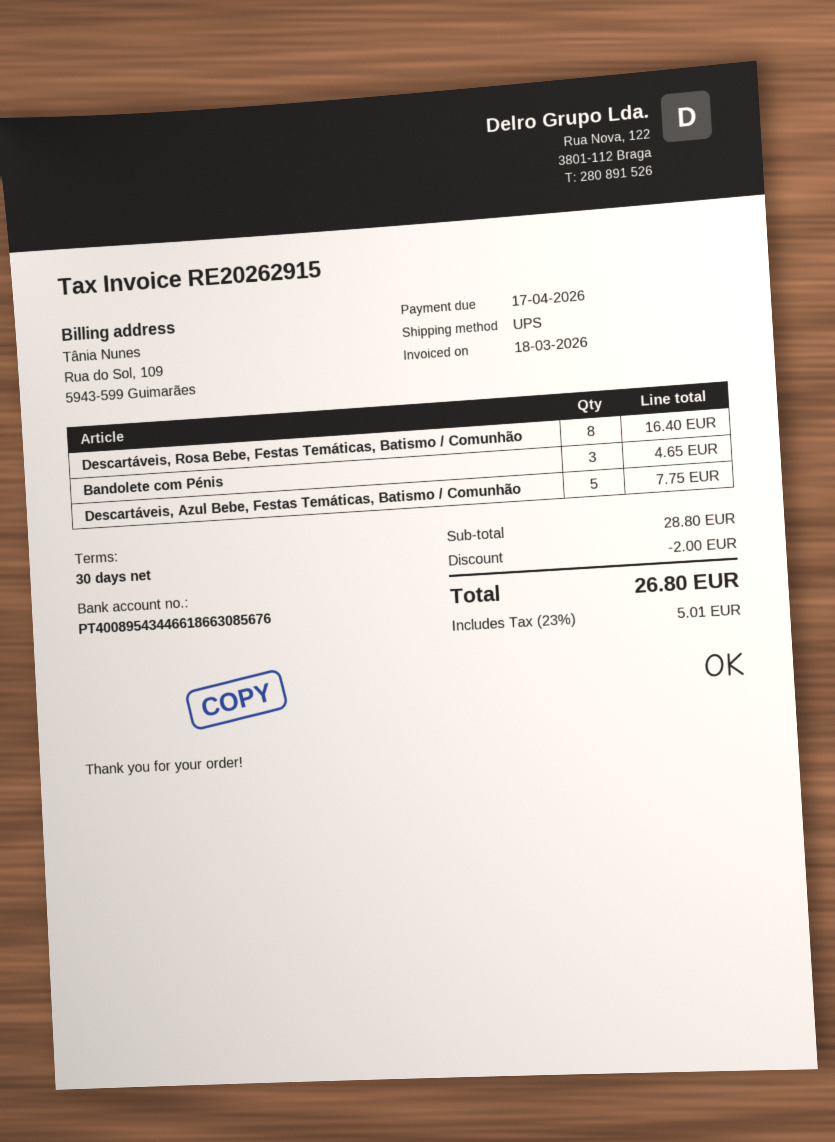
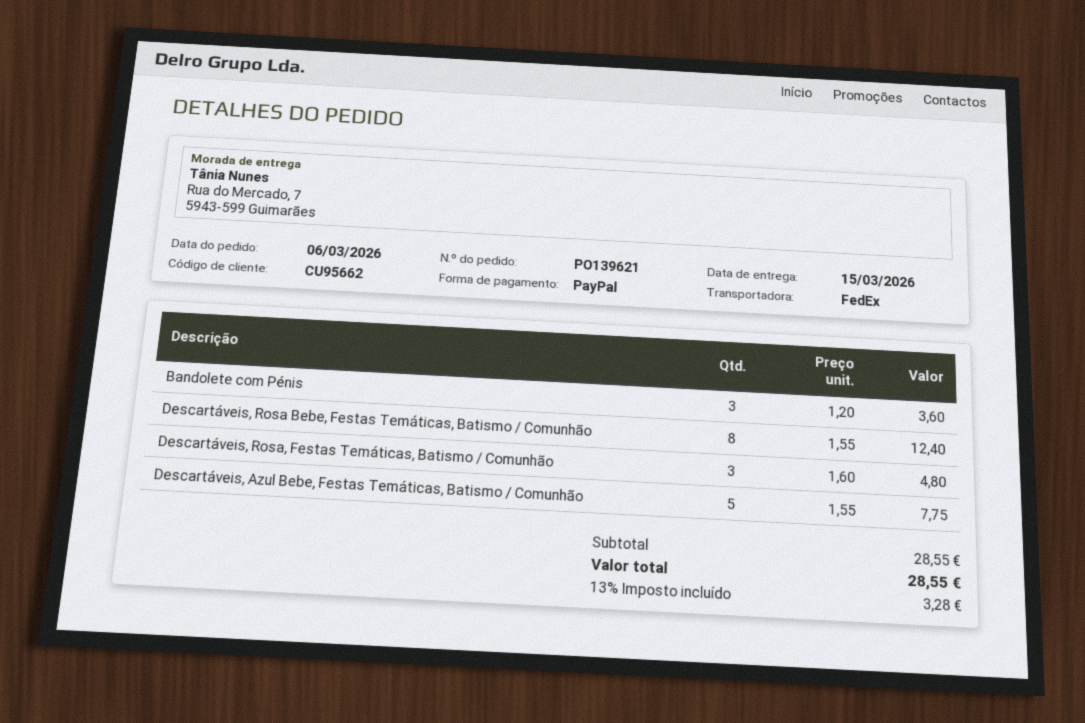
shipping method: UPS -> FedEx
Descartáveis, Rosa Bebe, Festas Temáticas, Batismo / Comunhão: 8 for 16.40 -> 8 for 12.40
Bandolete com Pénis: 3 for 4.65 -> 3 for 3.60
Descartáveis, Rosa, Festas Temáticas, Batismo / Comunhão: none -> 3 for 4.80
subtotal: 28.80 -> 28.55
discount: 2.00 -> none
tax: 23% = 5.01 -> 13% = 3.28
total: 26.80 -> 28.55

